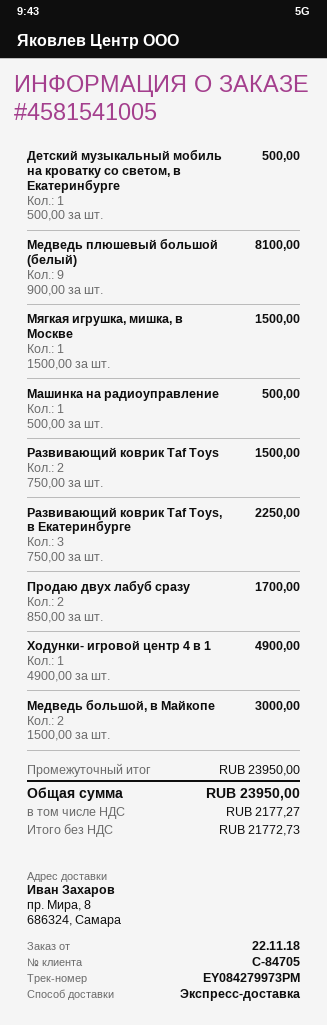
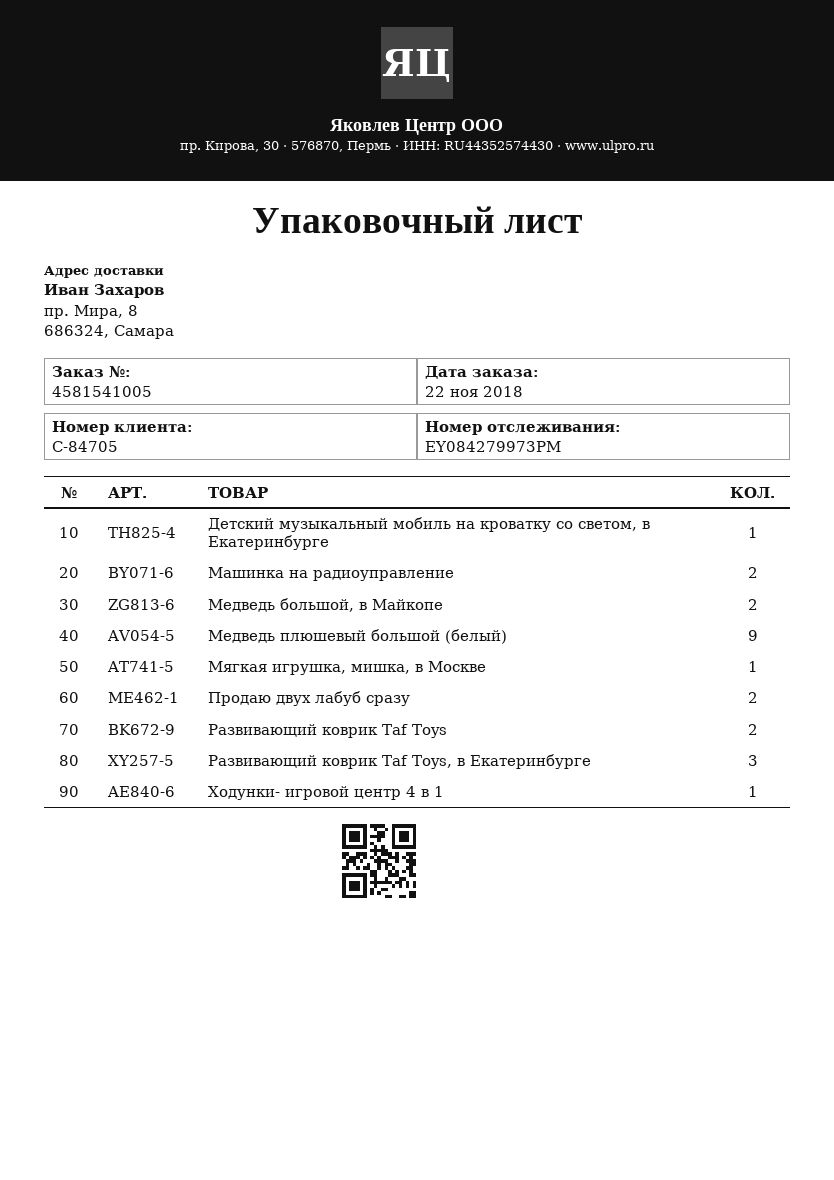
Машинка на радиоуправление: 1 -> 2

